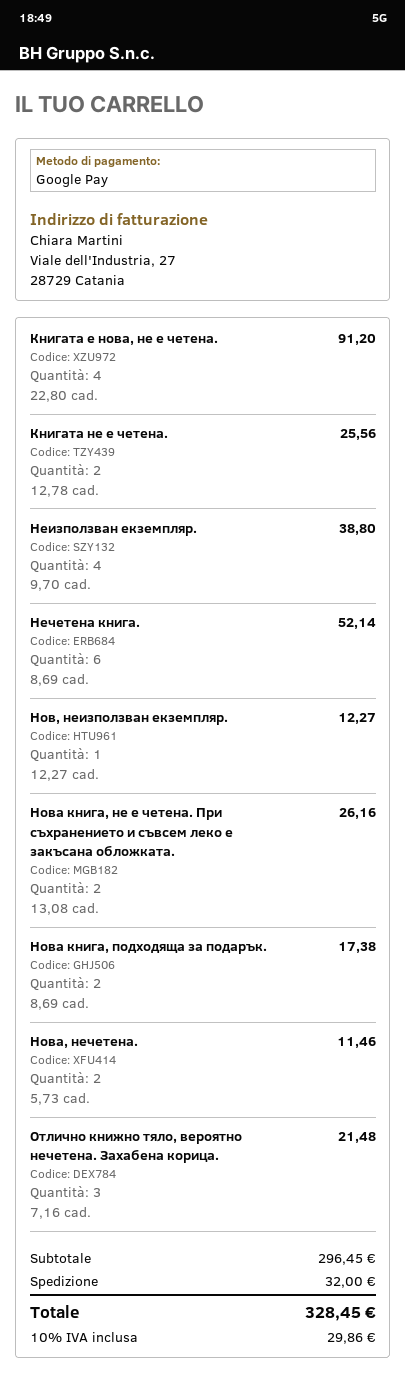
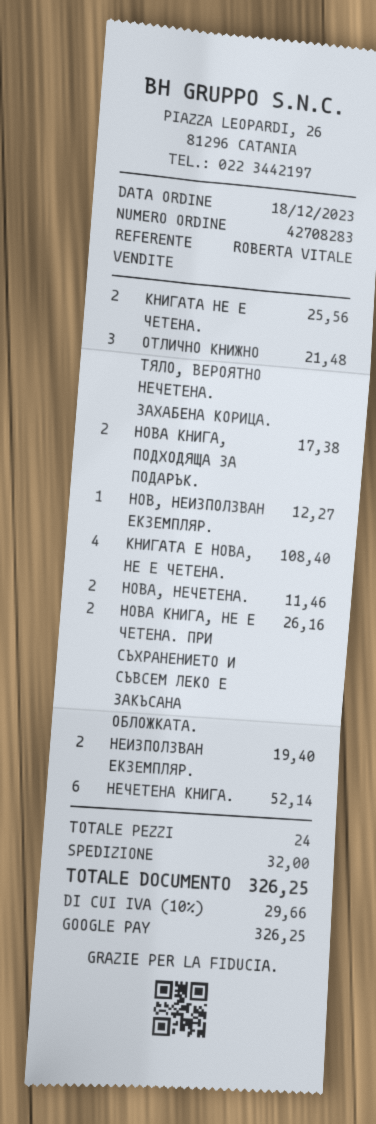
Книгата е нова, не е четена.: 4 for 91.20 -> 4 for 108.40
Неизползван екземпляр.: 4 for 38.80 -> 2 for 19.40
tax: 10% = 29.86 -> 10% = 29.66
total: 328.45 -> 326.25

